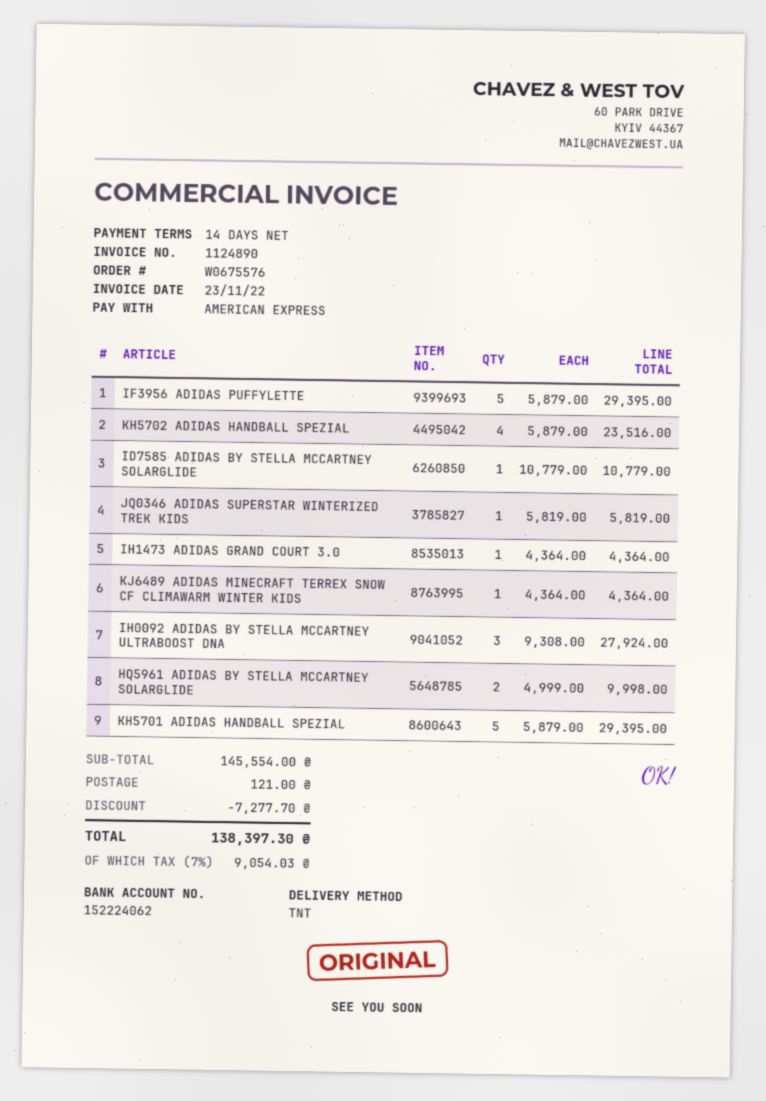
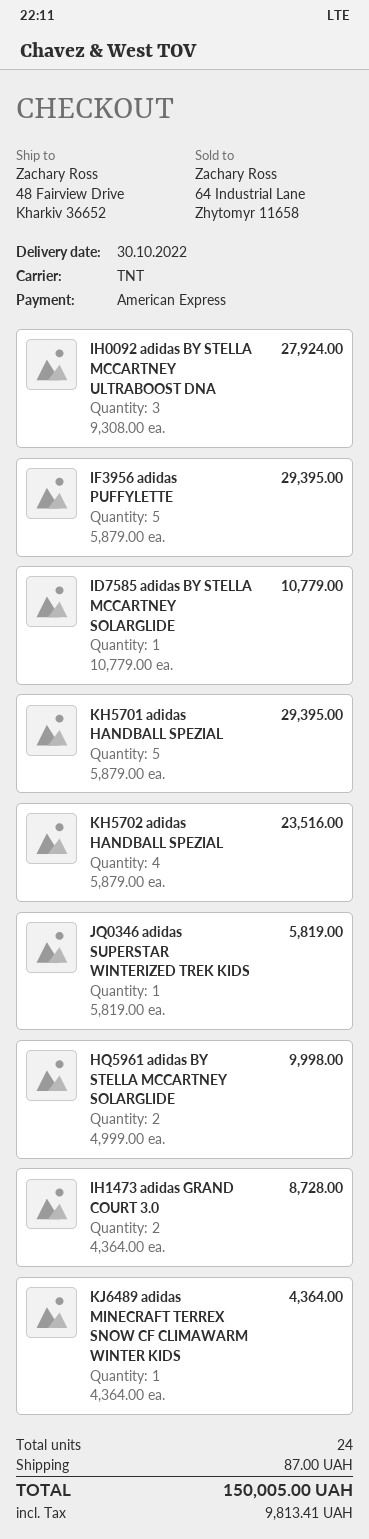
IH1473 ADIDAS GRAND COURT 3.0: 1 x 4364.00 = 4364.00 -> 2 x 4364.00 = 8728.00
discount: 7277.70 -> none
shipping: 121.00 -> 87.00
tax: 9054.03 -> 9813.41
total: 138397.30 -> 150005.00

